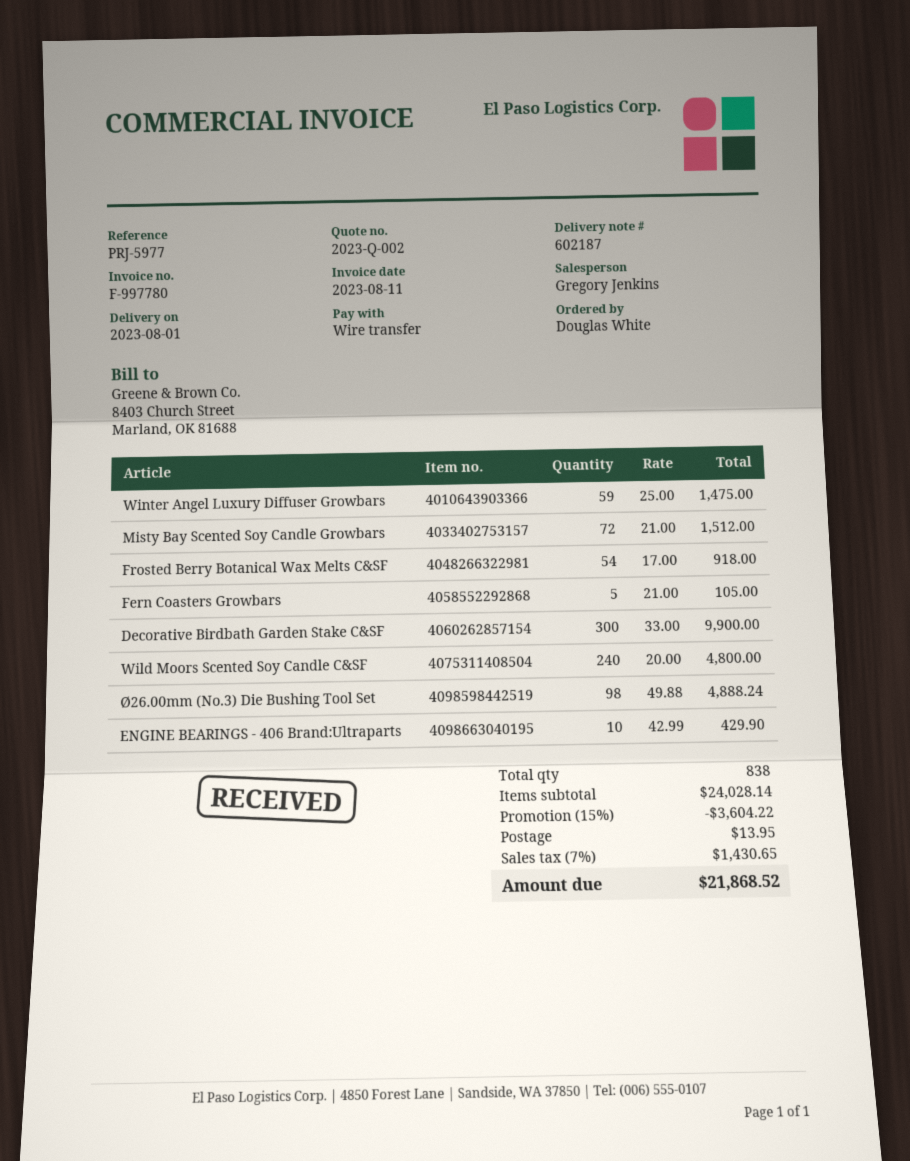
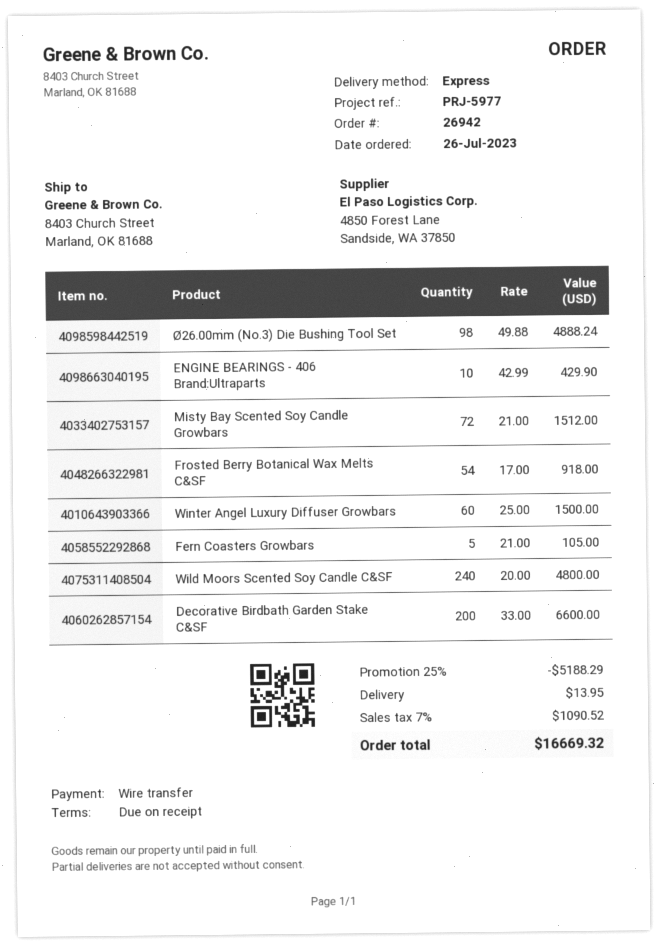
Winter Angel Luxury Diffuser Growbars: 59 x 25.00 = 1475.00 -> 60 x 25.00 = 1500.00
Decorative Birdbath Garden Stake C&SF: 300 x 33.00 = 9900.00 -> 200 x 33.00 = 6600.00
discount: 15% = 3604.22 -> 25% = 5188.29
tax: 7% = 1430.65 -> 7% = 1090.52
total: 21868.52 -> 16669.32

